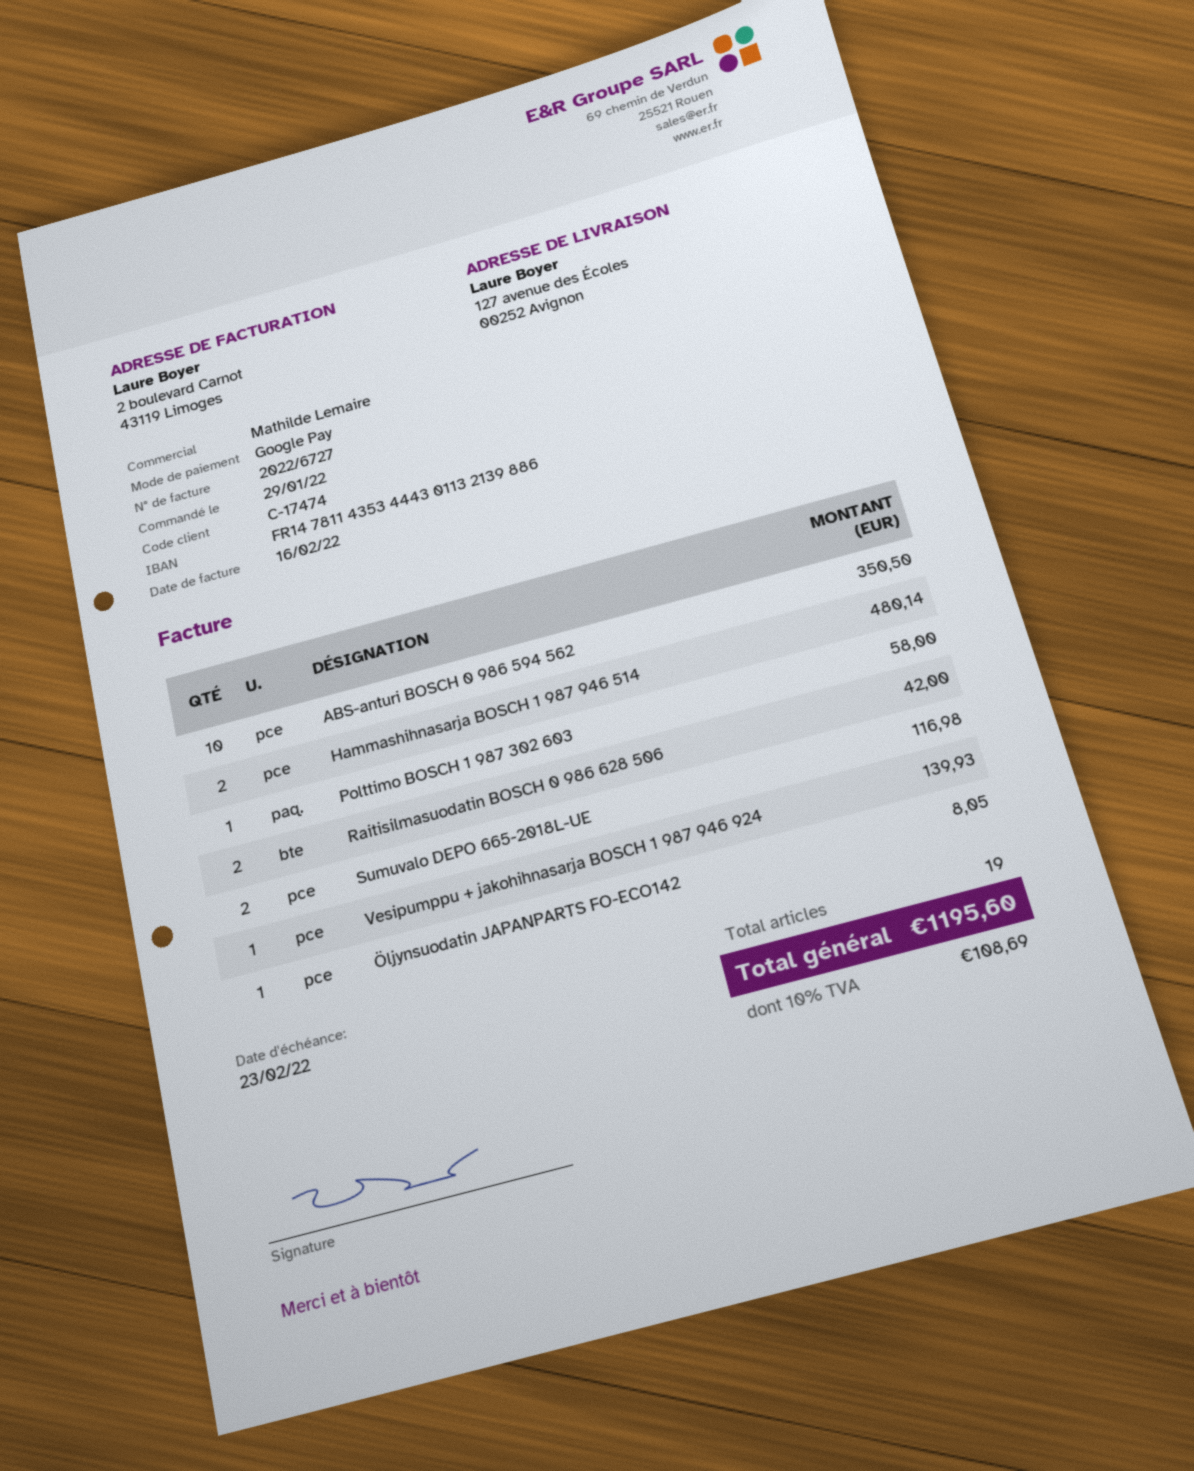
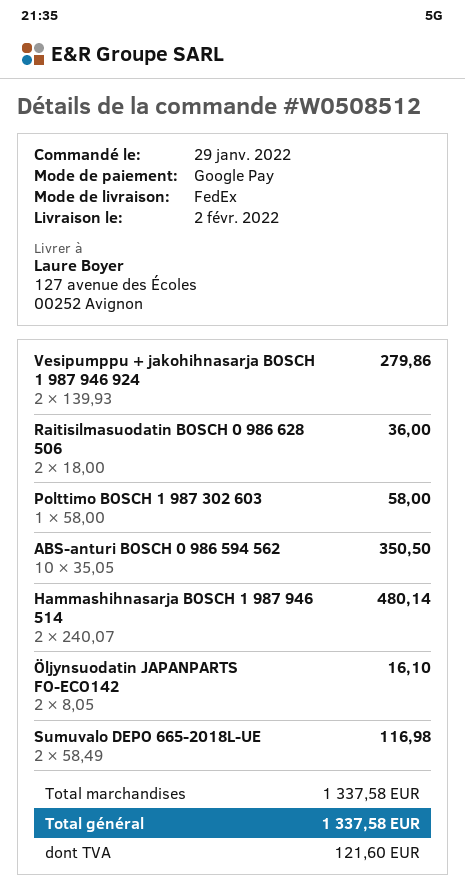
Raitisilmasuodatin BOSCH 0 986 628 506: 2 for 42.00 -> 2 for 36.00
Vesipumppu + jakohihnasarja BOSCH 1 987 946 924: 1 for 139.93 -> 2 for 279.86
Öljynsuodatin JAPANPARTS FO-ECO142: 1 for 8.05 -> 2 for 16.10
tax: 108.69 -> 121.60
total: 1195.60 -> 1337.58

